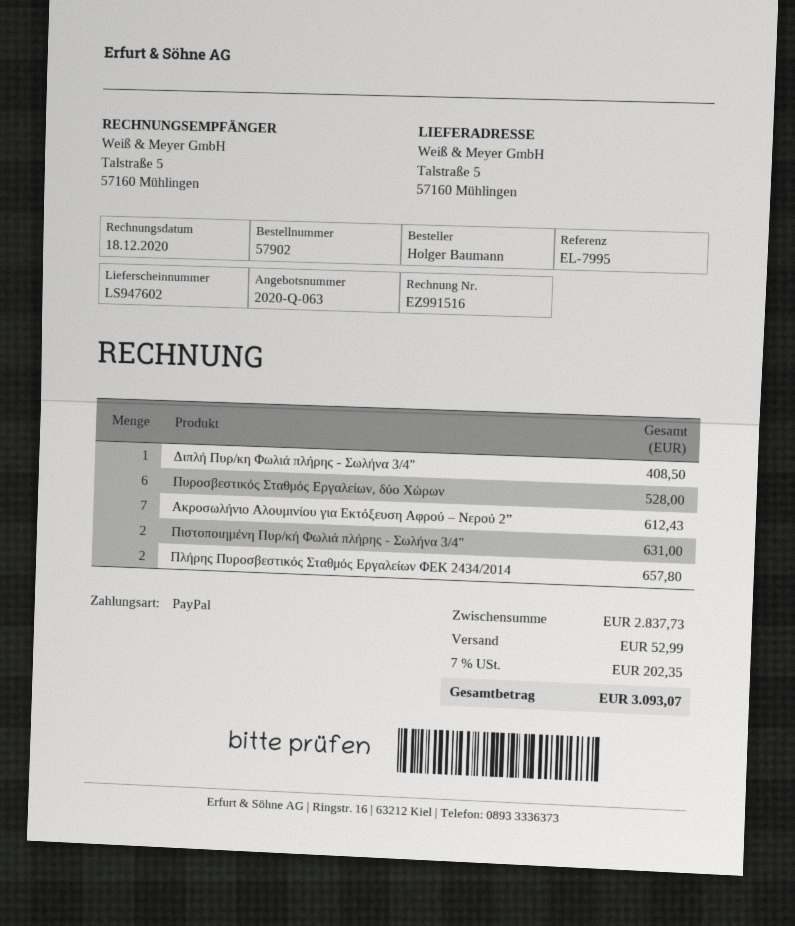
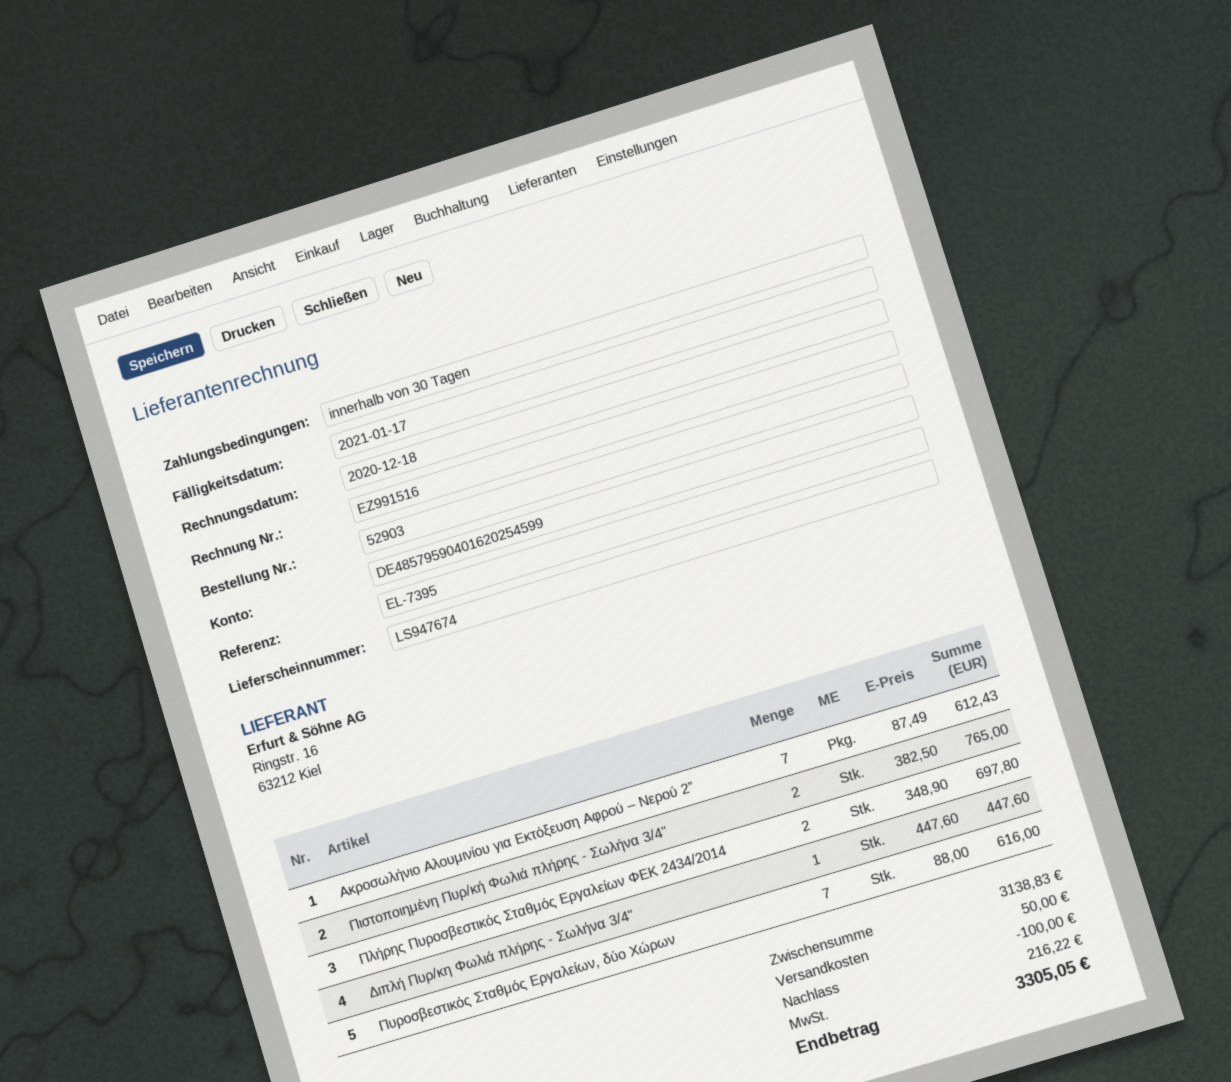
order number: 57902 -> 52903
delivery note number: LS947602 -> LS947674
reference: EL-7995 -> EL-7395
Διπλή Πυρ/κη Φωλιά πλήρης - Σωλήνα 3/4": 1 for 408.50 -> 1 for 447.60
Πυροσβεστικός Σταθμός Εργαλείων, δύο Χώρων: 6 for 528.00 -> 7 for 616.00
Πιστοποιημένη Πυρ/κή Φωλιά πλήρης - Σωλήνα 3/4": 2 for 631.00 -> 2 for 765.00
Πλήρης Πυροσβεστικός Σταθμός Εργαλείων ΦΕΚ 2434/2014: 2 for 657.80 -> 2 for 697.80
subtotal: 2837.73 -> 3138.83
discount: none -> 100.00
shipping: 52.99 -> 50.00
tax: 202.35 -> 216.22
total: 3093.07 -> 3305.05

